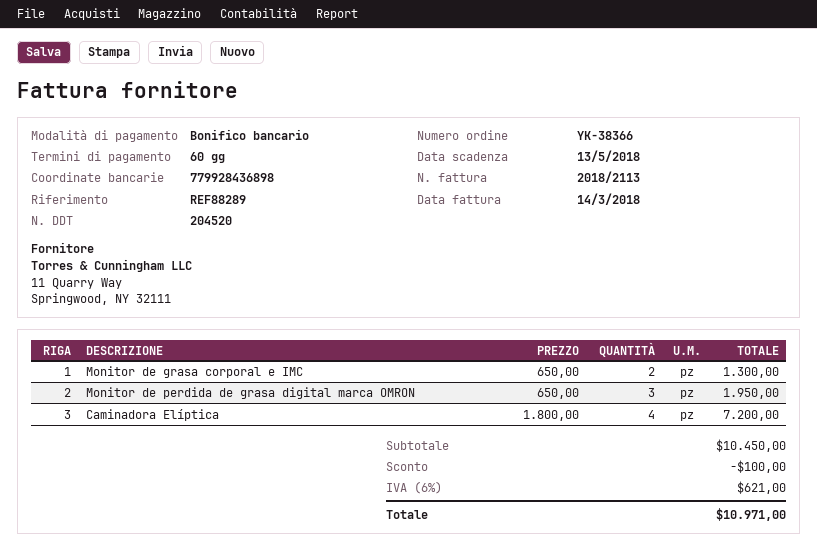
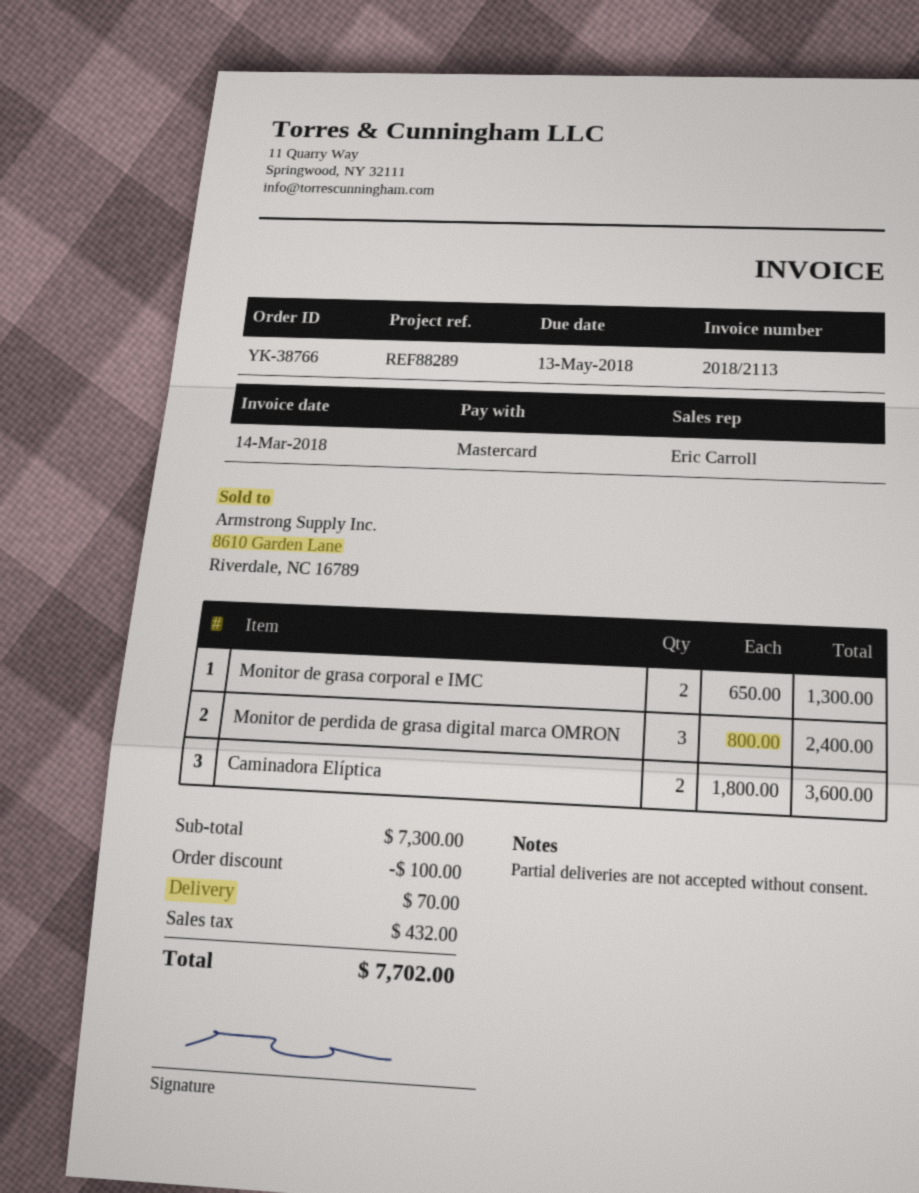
order number: YK-38366 -> YK-38766
payment method: bank transfer -> Mastercard
Monitor de perdida de grasa digital marca OMRON: 3 x 650.00 = 1950.00 -> 3 x 800.00 = 2400.00
Caminadora Elíptica: 4 x 1800.00 = 7200.00 -> 2 x 1800.00 = 3600.00
subtotal: 10450.00 -> 7300.00
shipping: none -> 70.00
tax: 621.00 -> 432.00
total: 10971.00 -> 7702.00

